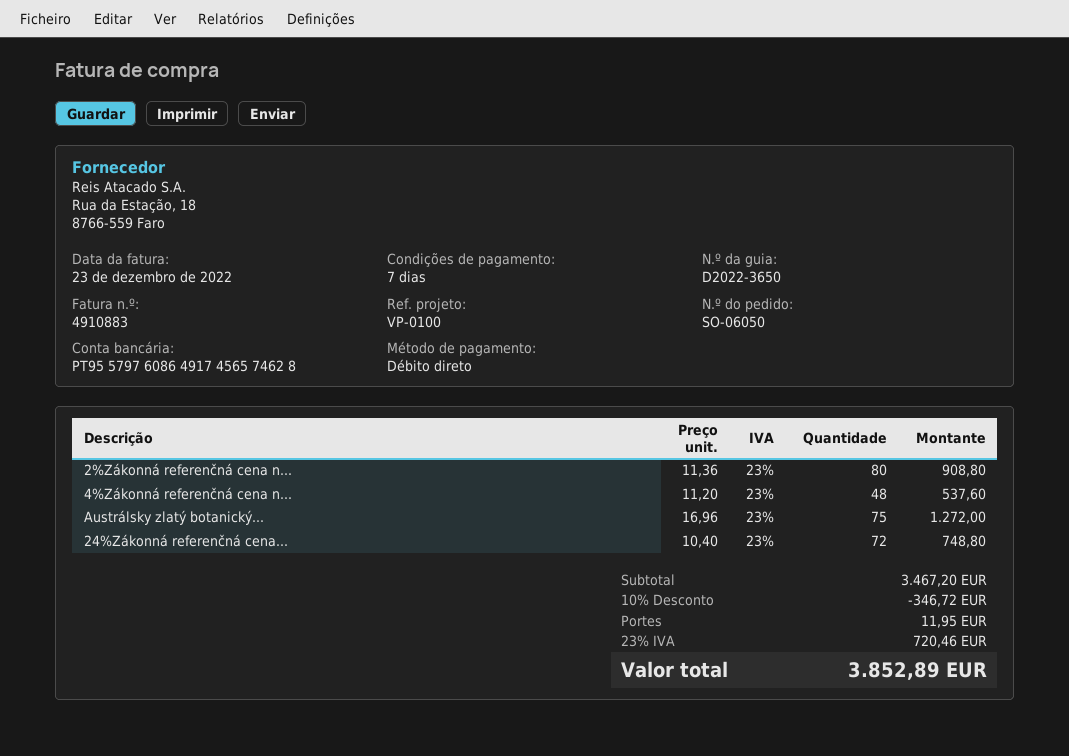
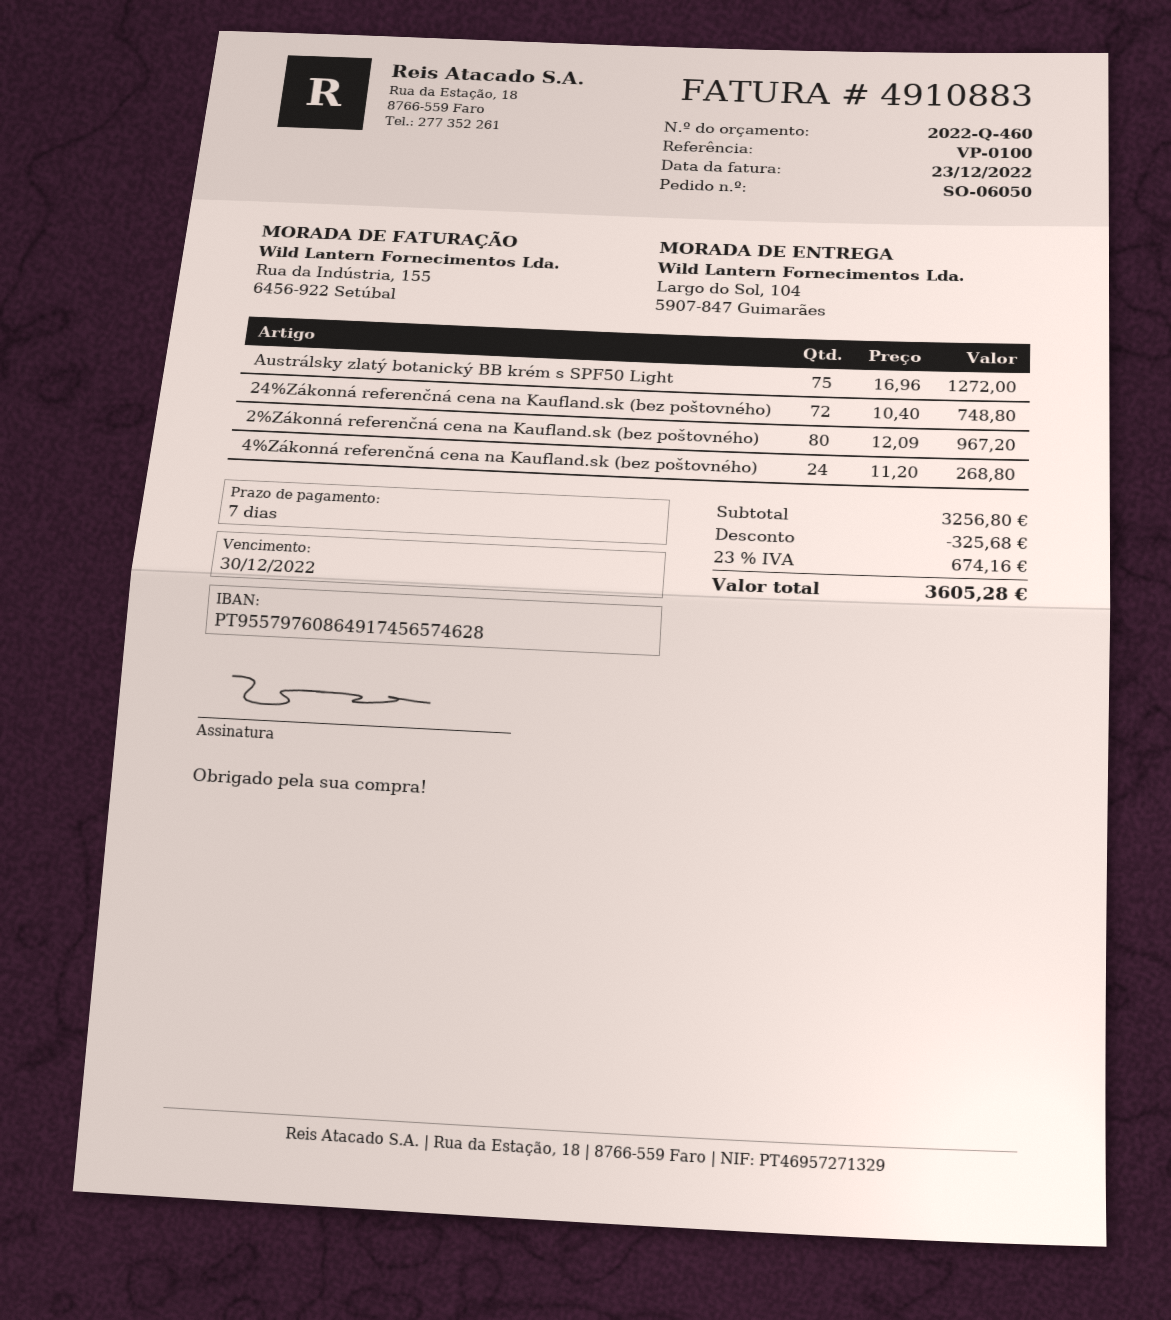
2%Zákonná referenčná cena n...: 80 x 11.36 = 908.80 -> 80 x 12.09 = 967.20
4%Zákonná referenčná cena n...: 48 x 11.20 = 537.60 -> 24 x 11.20 = 268.80
subtotal: 3467.20 -> 3256.80
discount: 346.72 -> 325.68
shipping: 11.95 -> none
tax: 23% = 720.46 -> 23% = 674.16
total: 3852.89 -> 3605.28

